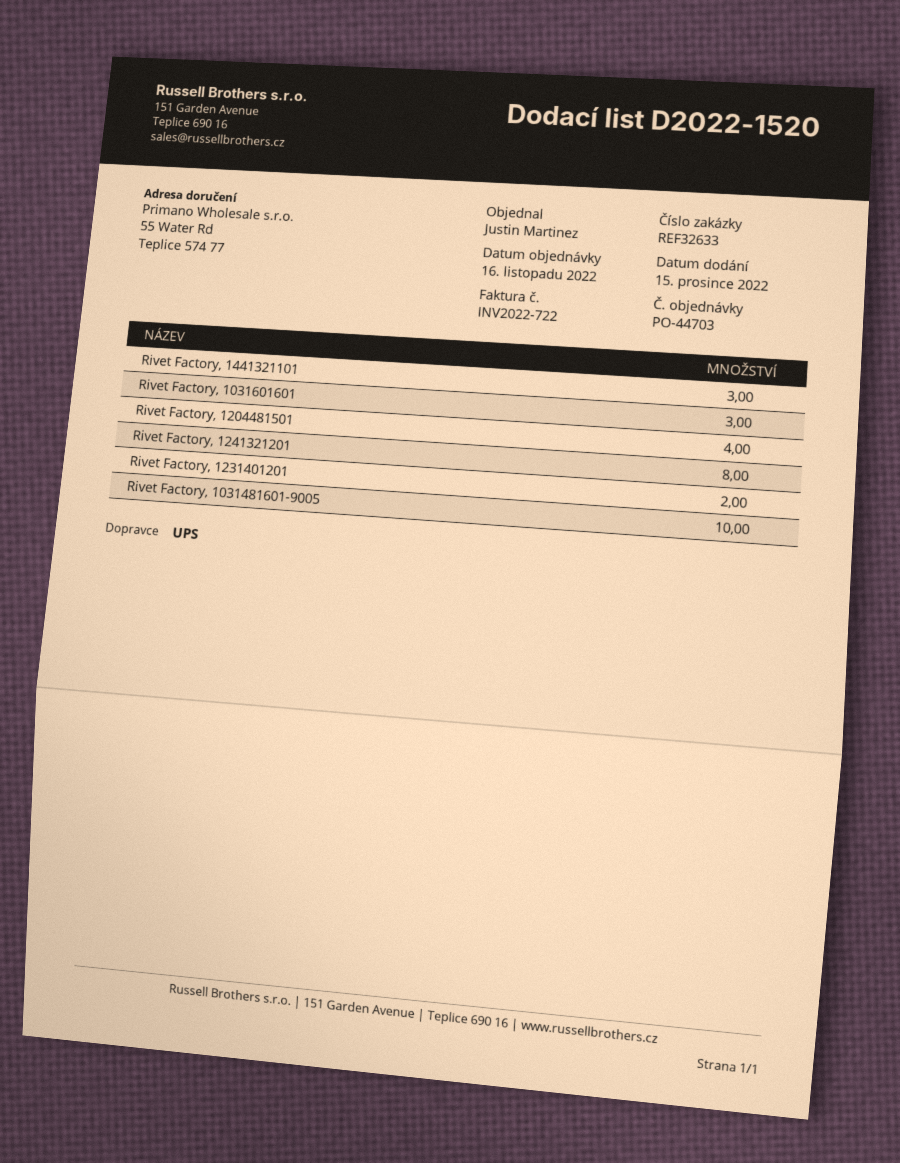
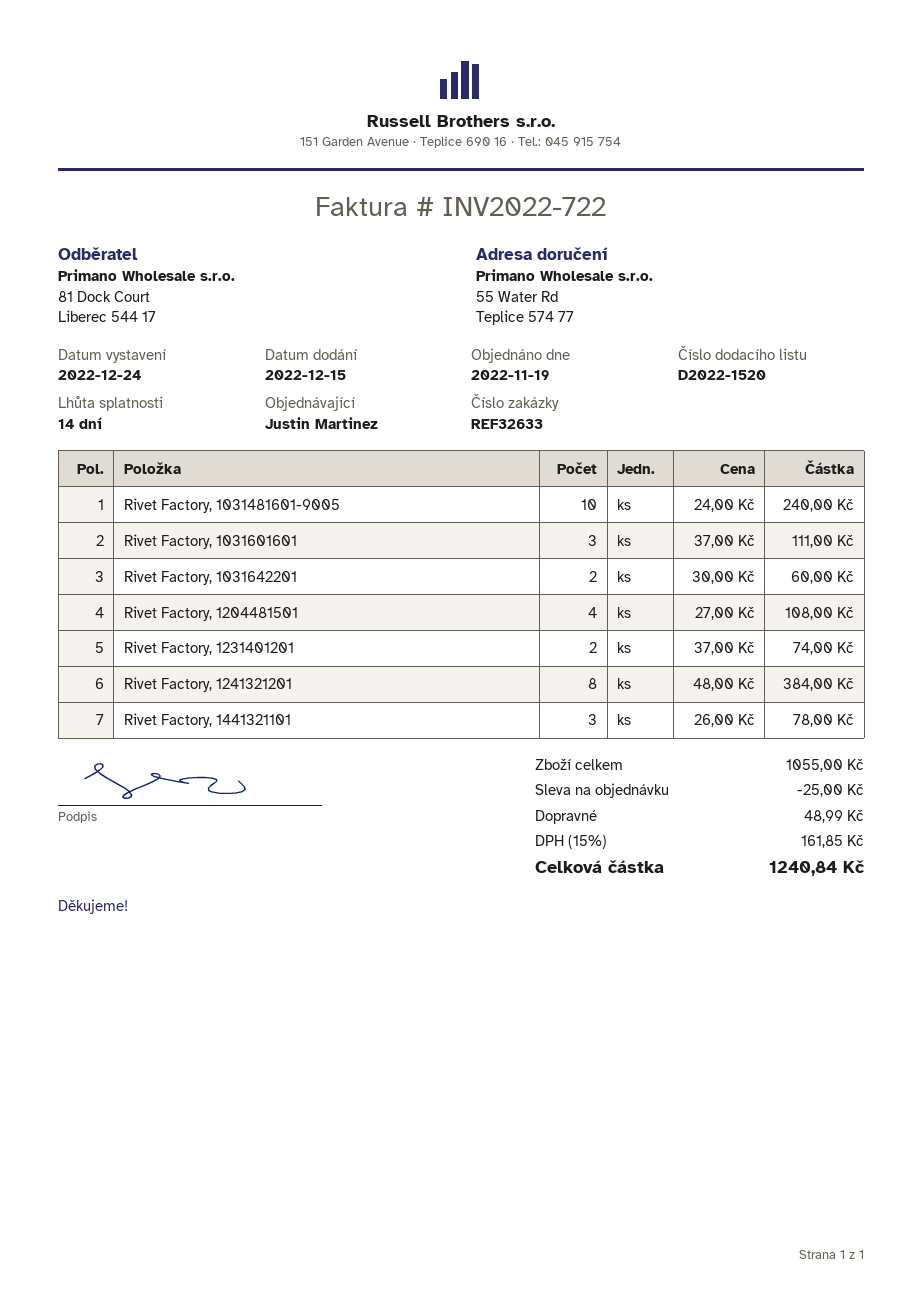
order date: 2022-11-16 -> 2022-11-19
Rivet Factory, 1031642201: none -> 2

